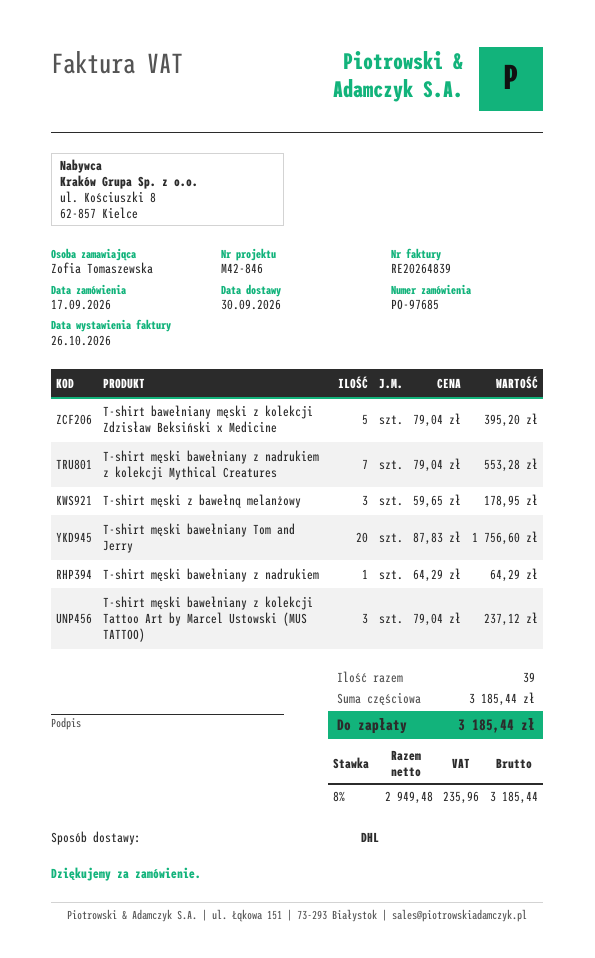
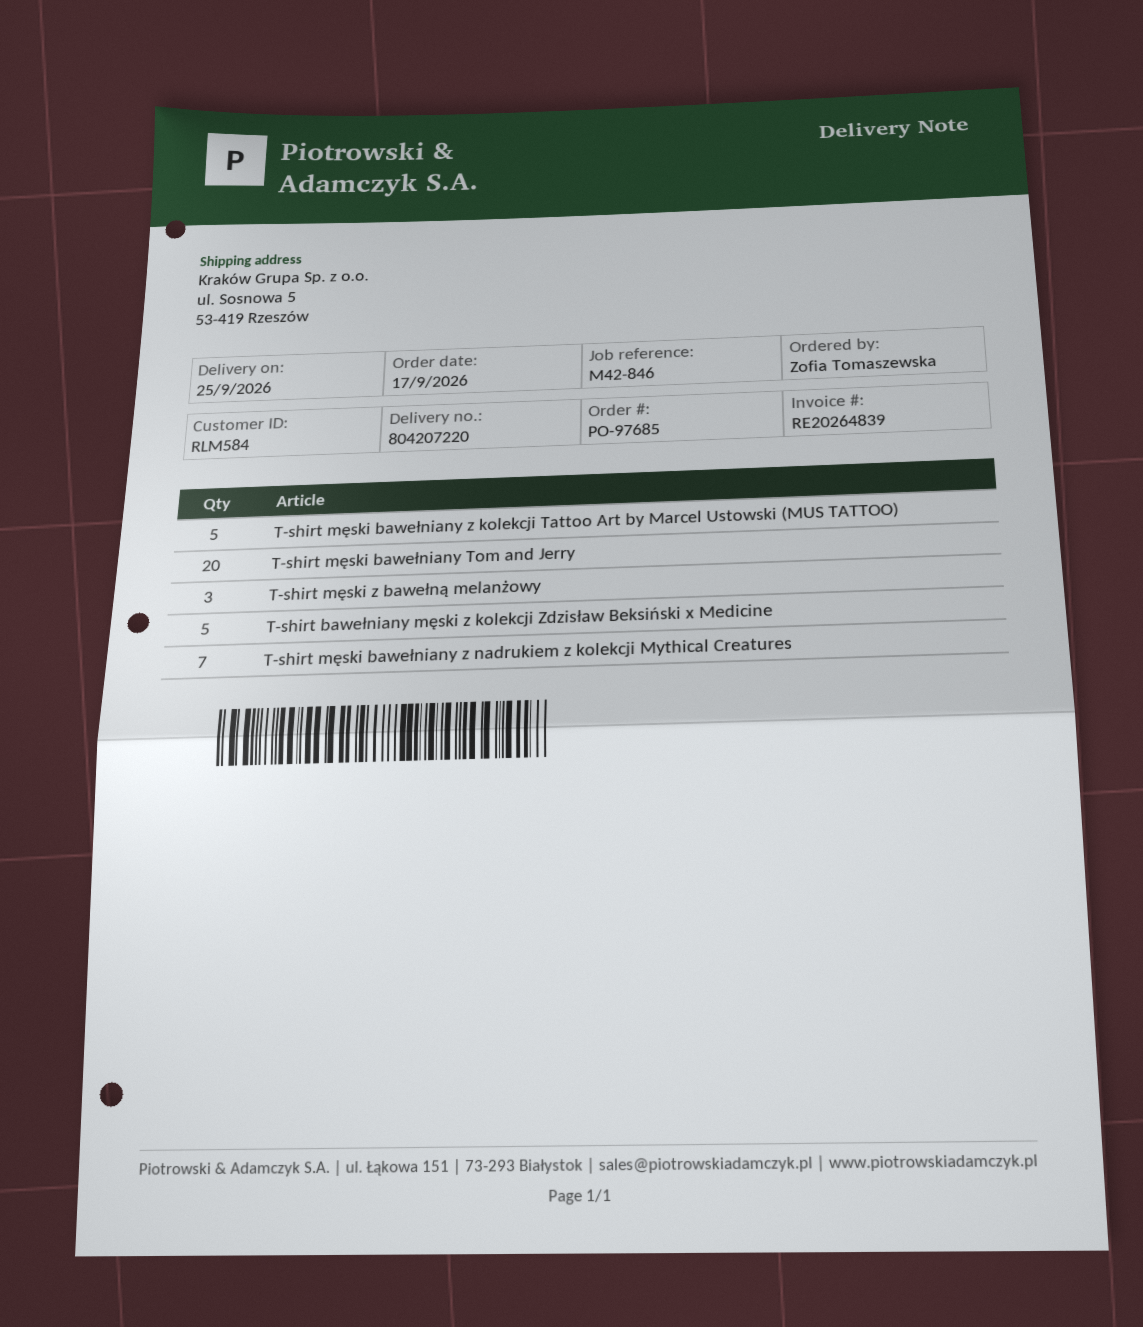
delivery date: 2026-09-30 -> 2026-09-25
T-shirt męski bawełniany z nadrukiem: 1 -> none
T-shirt męski bawełniany z kolekcji Tattoo Art by Marcel Ustowski (MUS TATTOO): 3 -> 5

